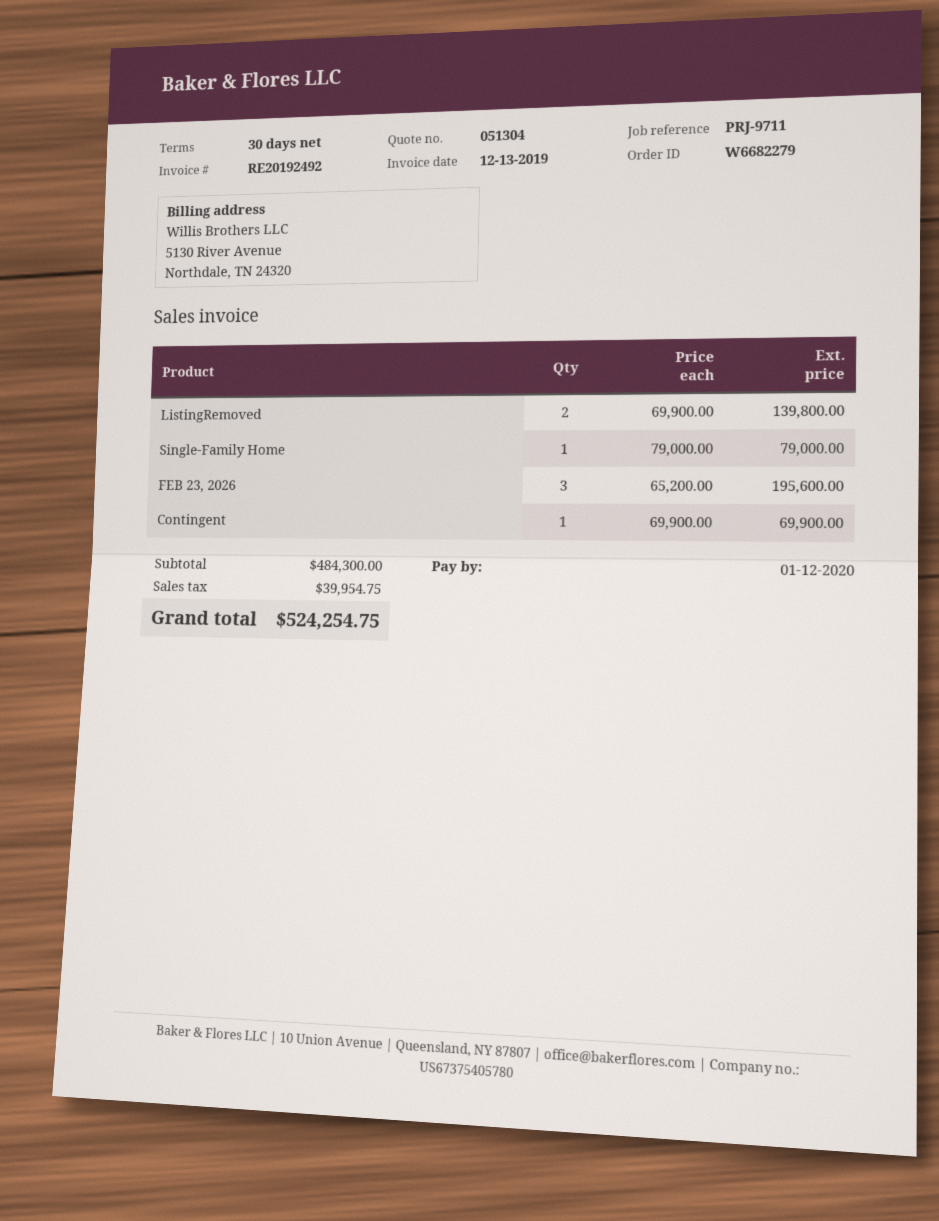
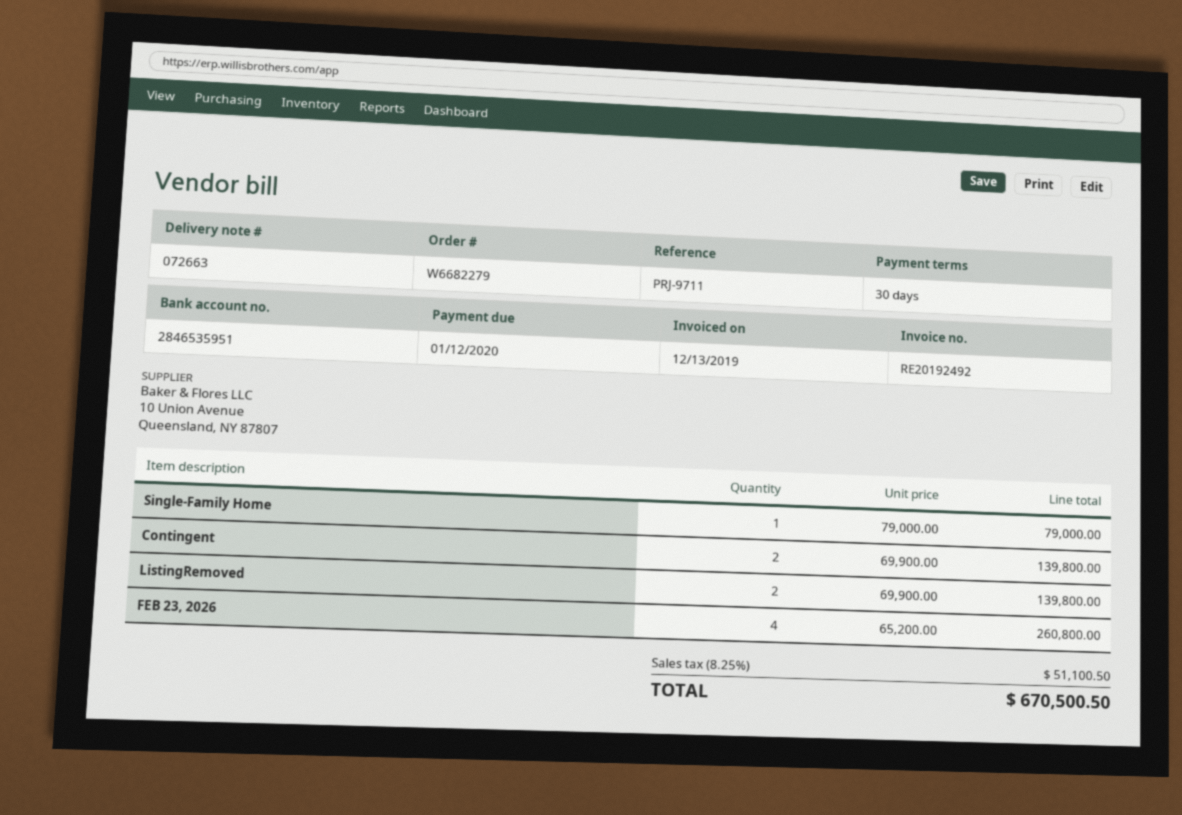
FEB 23, 2026: 3 x 65200.00 = 195600.00 -> 4 x 65200.00 = 260800.00
Contingent: 1 x 69900.00 = 69900.00 -> 2 x 69900.00 = 139800.00
tax: 39954.75 -> 51100.50
total: 524254.75 -> 670500.50

